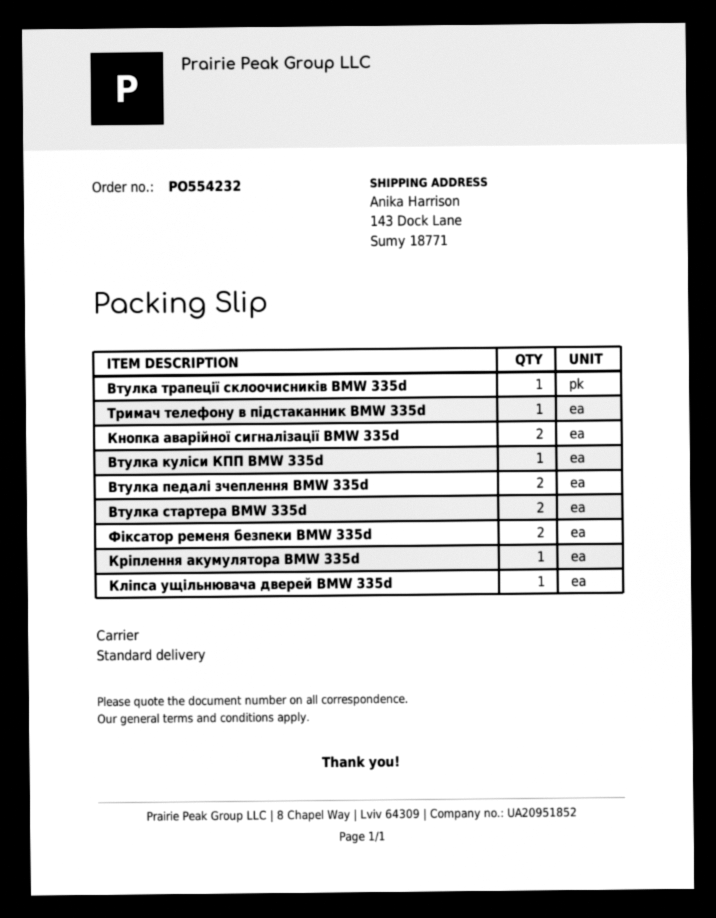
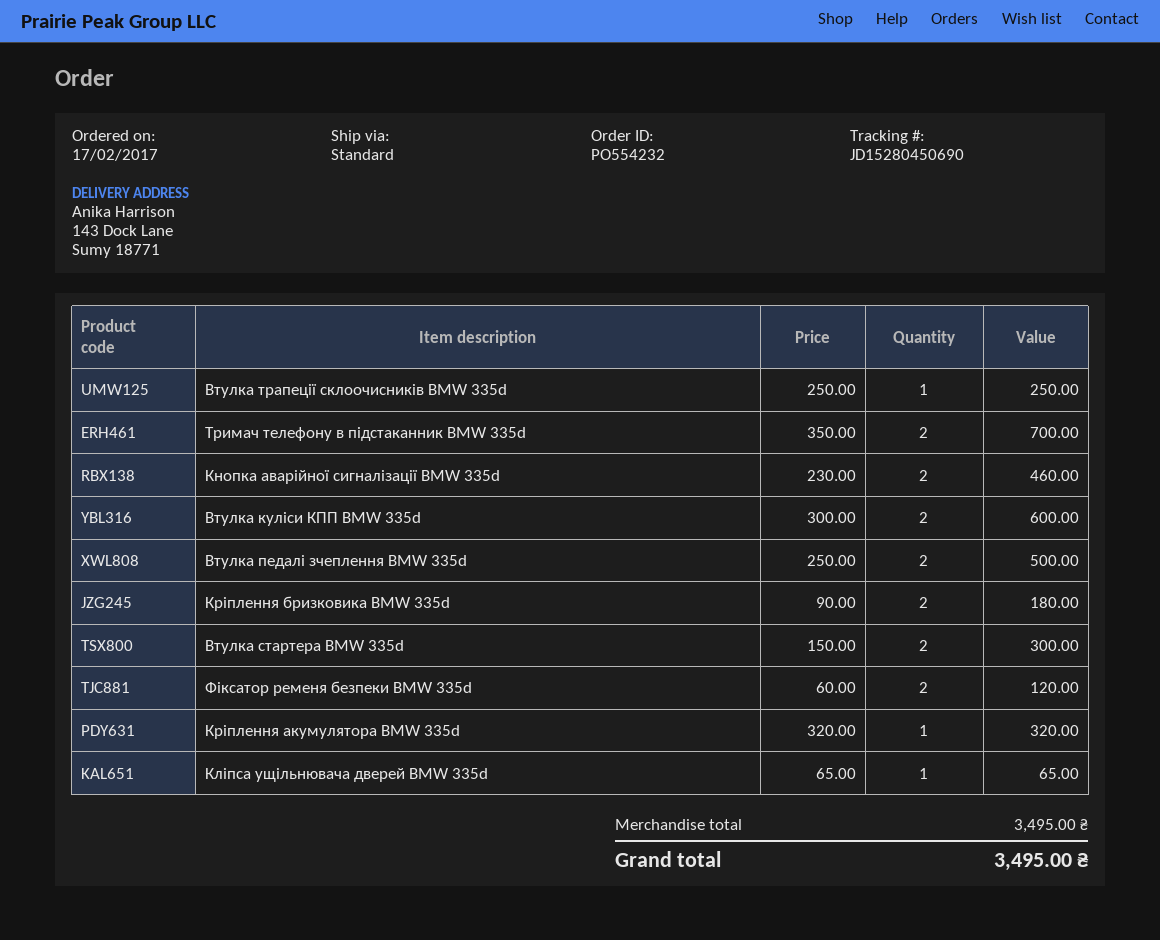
Тримач телефону в підстаканник BMW 335d: 1 -> 2
Втулка куліси КПП BMW 335d: 1 -> 2
Кріплення бризковика BMW 335d: none -> 2

